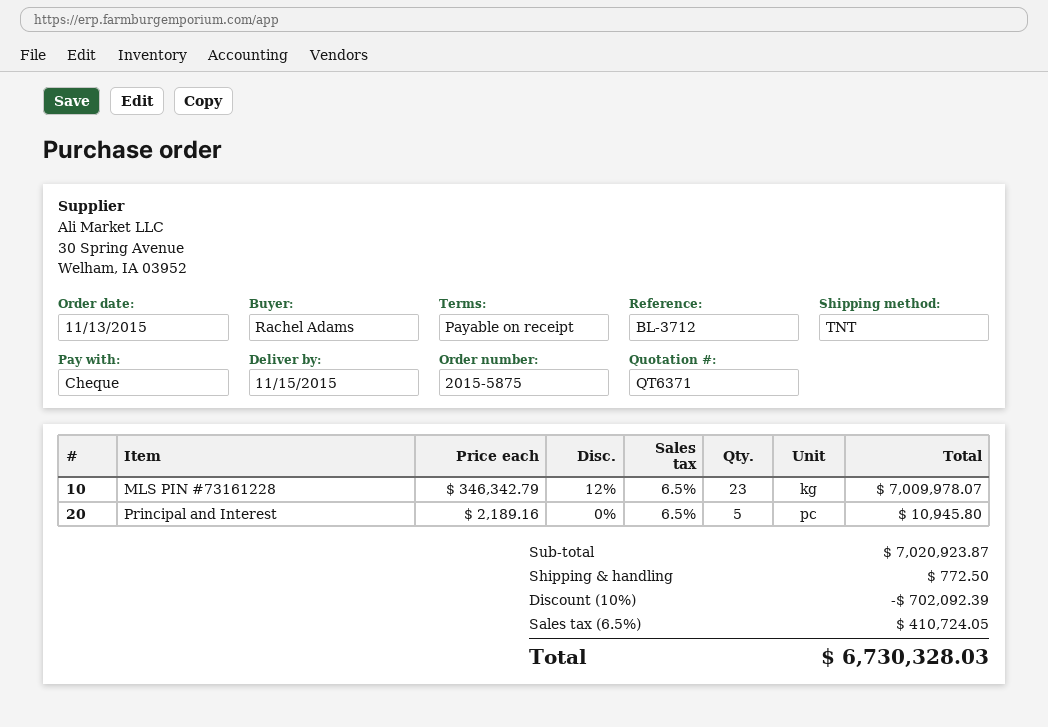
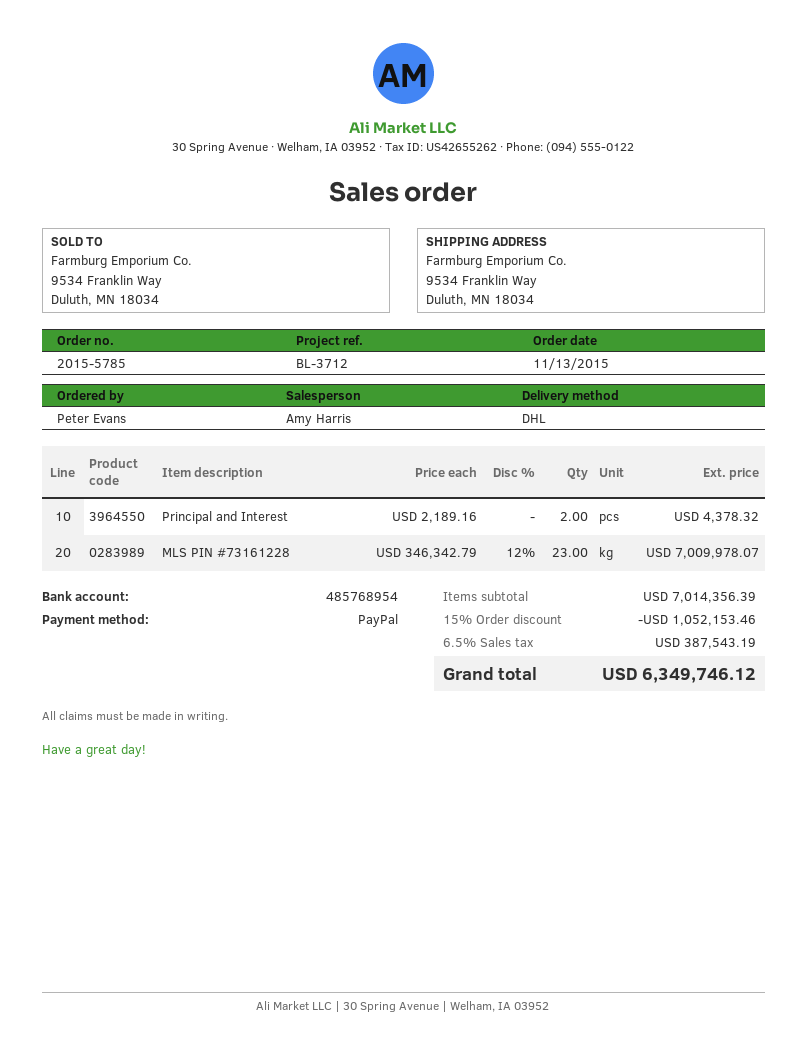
order number: 2015-5875 -> 2015-5785
ordered by: Rachel Adams -> Peter Evans
payment method: cheque -> PayPal
shipping method: TNT -> DHL
Principal and Interest: 5 x 2189.16 = 10945.80 -> 2 x 2189.16 = 4378.32
subtotal: 7020923.87 -> 7014356.39
discount: 10% = 702092.39 -> 15% = 1052153.46
shipping: 772.50 -> none
tax: 6.5% = 410724.05 -> 6.5% = 387543.19
total: 6730328.03 -> 6349746.12

